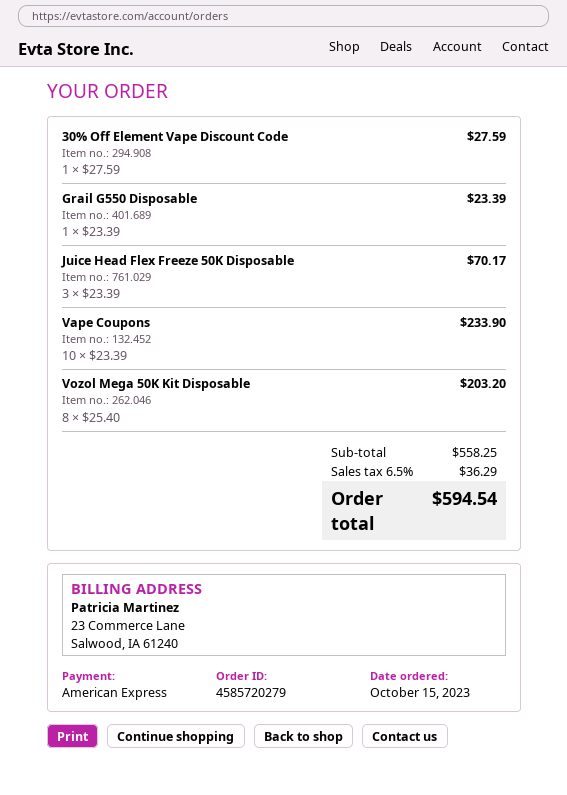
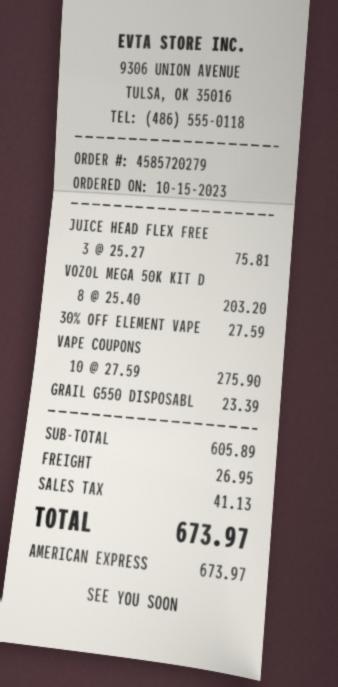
Juice Head Flex Freeze 50K Disposable: 3 x 23.39 = 70.17 -> 3 x 25.27 = 75.81
Vape Coupons: 10 x 23.39 = 233.90 -> 10 x 27.59 = 275.90
subtotal: 558.25 -> 605.89
shipping: none -> 26.95
tax: 36.29 -> 41.13
total: 594.54 -> 673.97

